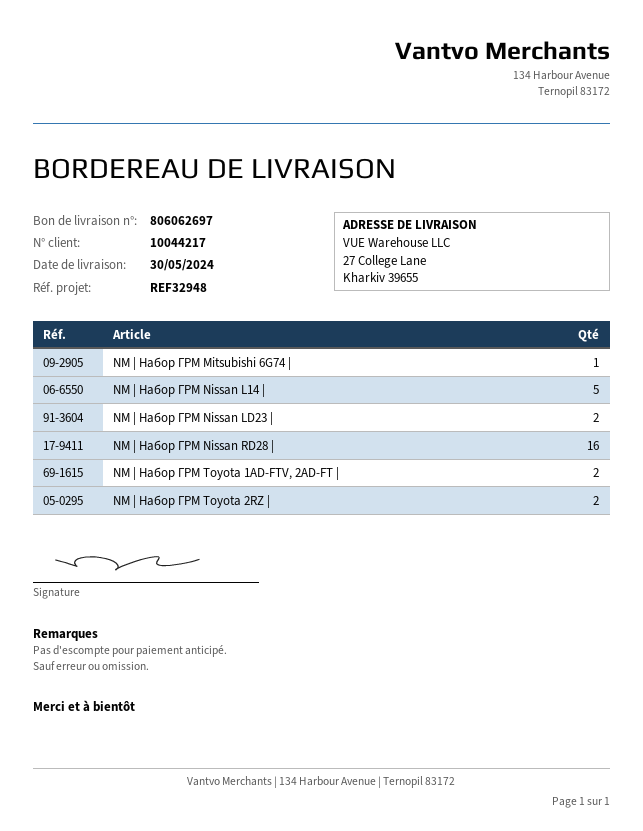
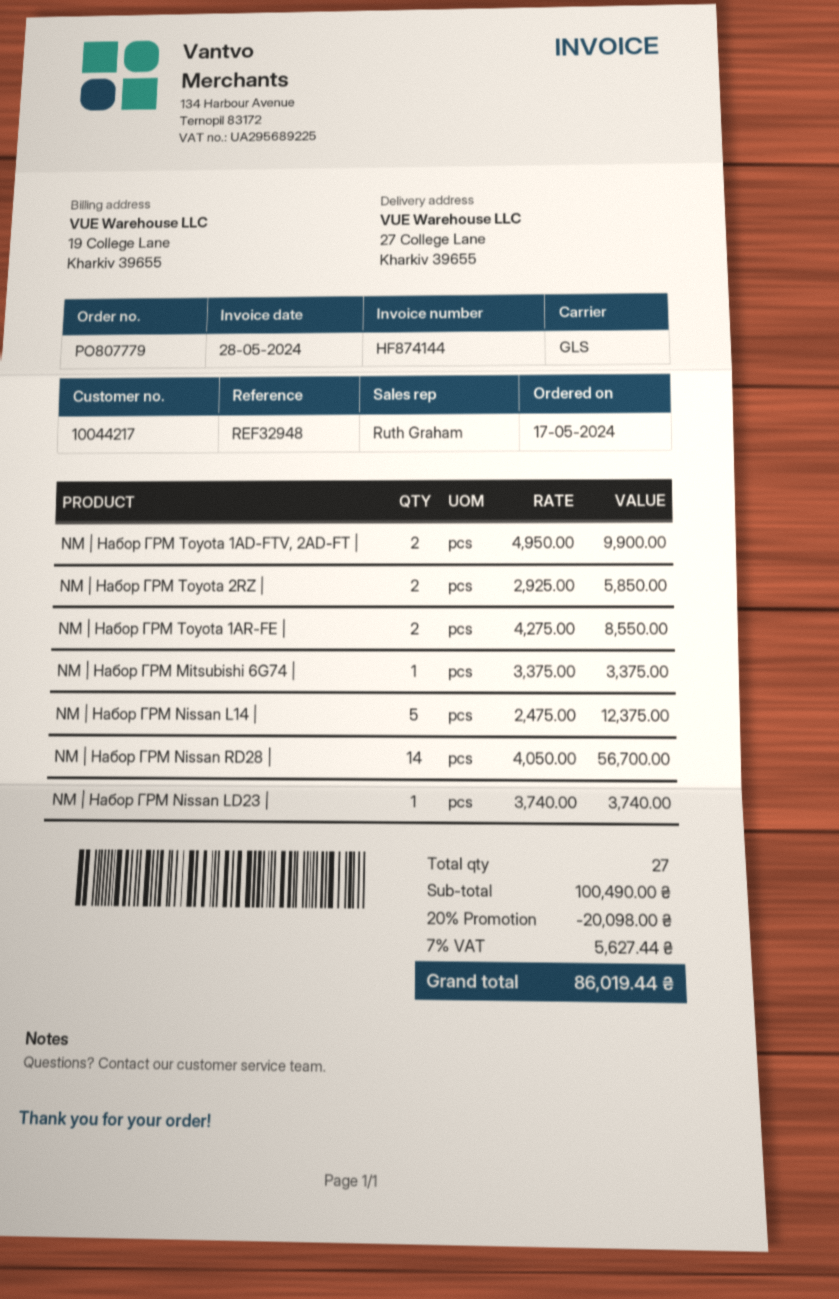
NM | Набор ГРМ Nissan LD23 |: 2 -> 1
NM | Набор ГРМ Nissan RD28 |: 16 -> 14
NM | Набор ГРМ Toyota 1AR-FE |: none -> 2

